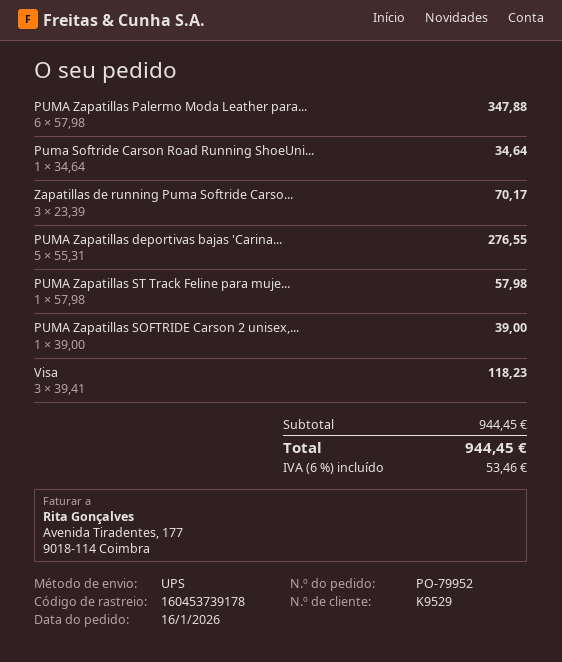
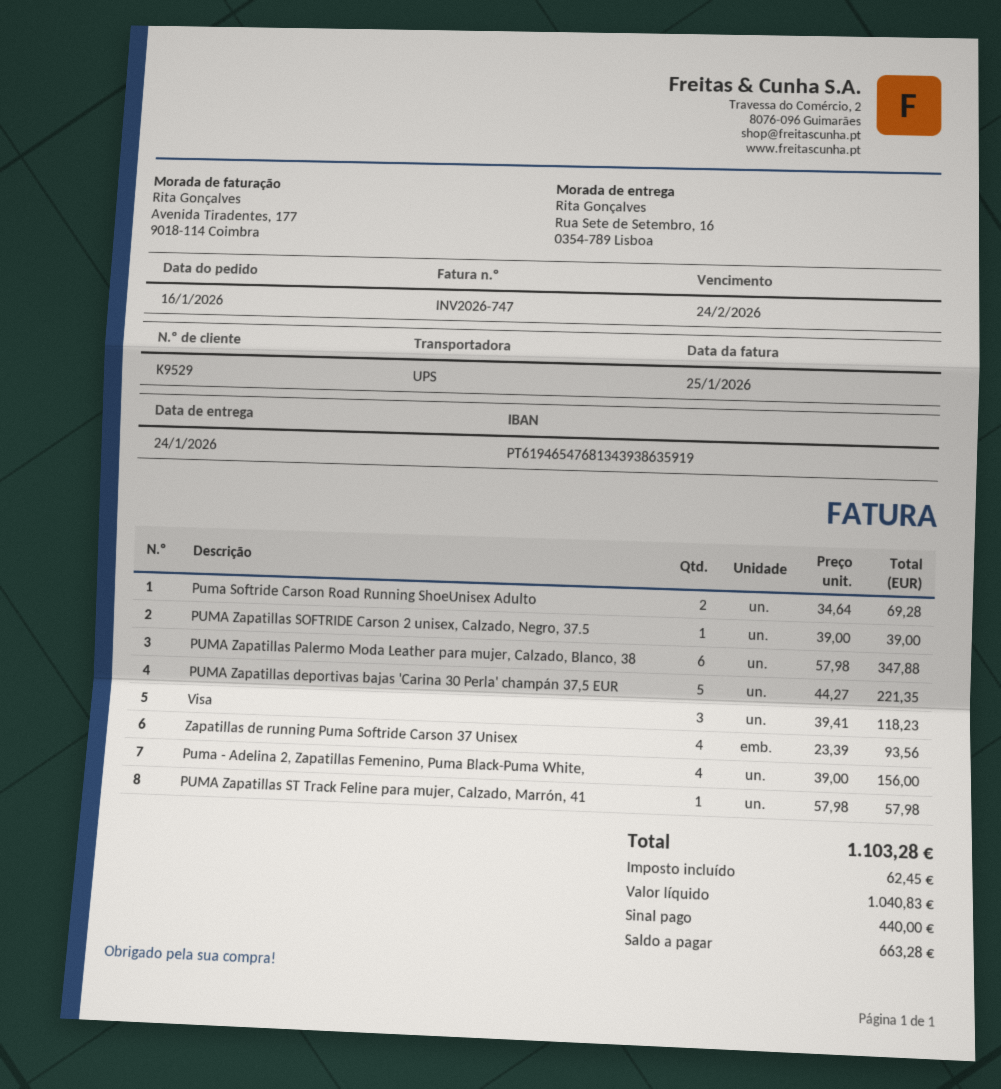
Puma Softride Carson Road Running ShoeUni...: 1 x 34.64 = 34.64 -> 2 x 34.64 = 69.28
Zapatillas de running Puma Softride Carso...: 3 x 23.39 = 70.17 -> 4 x 23.39 = 93.56
PUMA Zapatillas deportivas bajas 'Carina...: 5 x 55.31 = 276.55 -> 5 x 44.27 = 221.35
Puma - Adelina 2, Zapatillas Femenino, Puma Black-Puma White,: none -> 4 x 39.00 = 156.00
tax: 53.46 -> 62.45
total: 944.45 -> 1103.28

